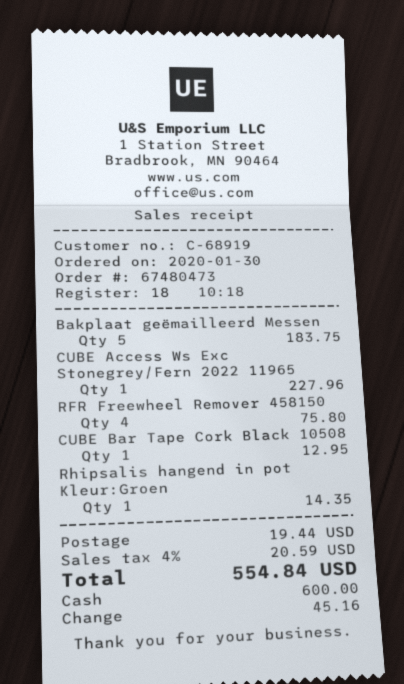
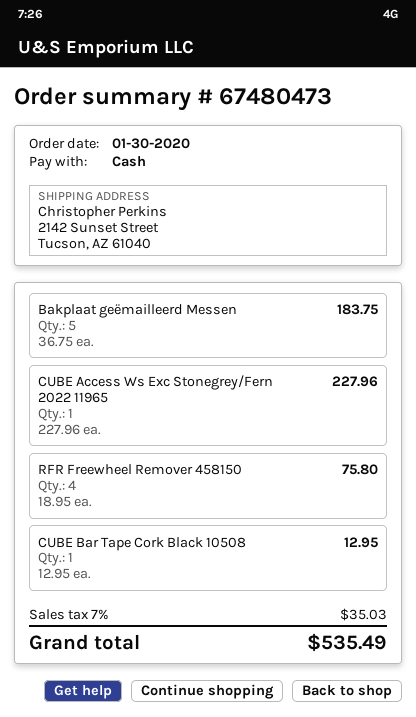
Rhipsalis hangend in pot Kleur:Groen: 1 for 14.35 -> none
shipping: 19.44 -> none
tax: 4% = 20.59 -> 7% = 35.03
total: 554.84 -> 535.49

